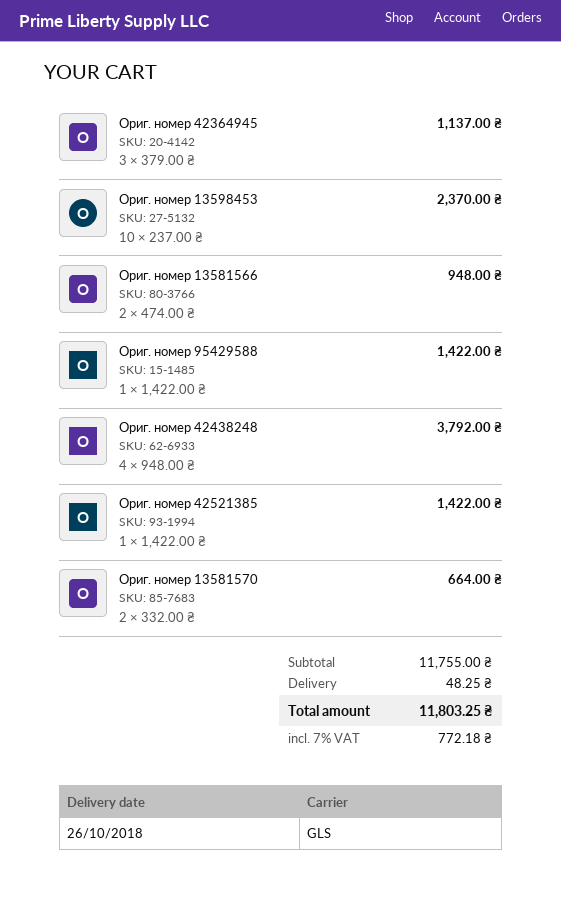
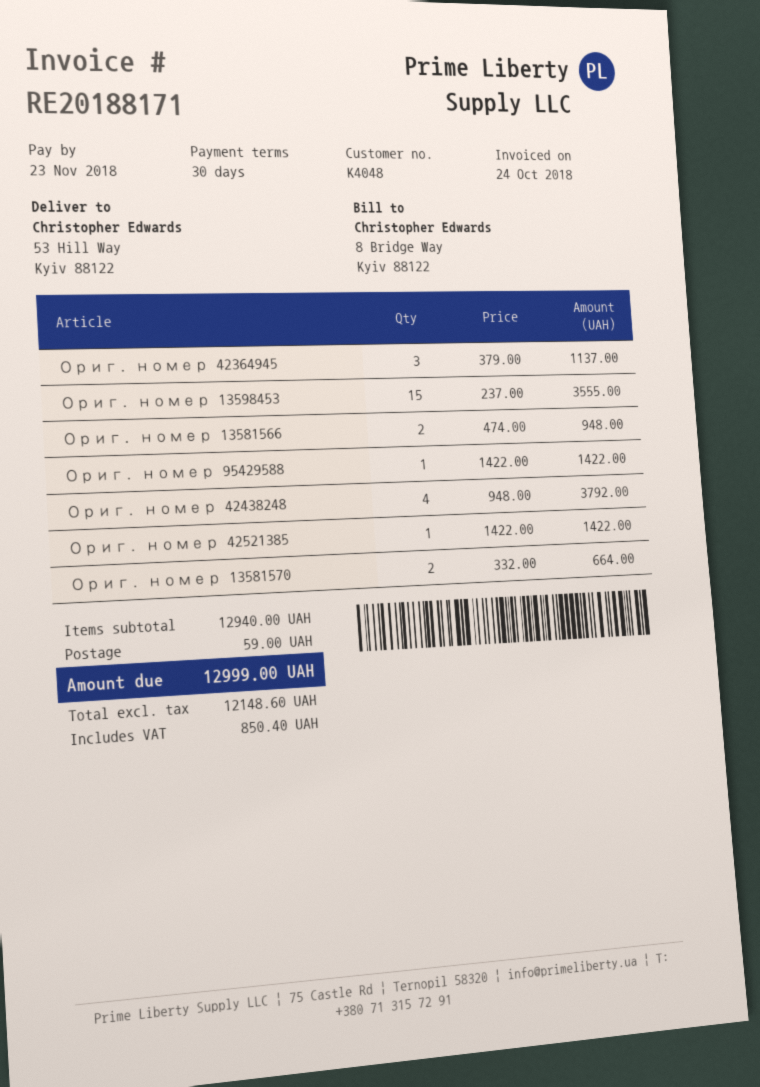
Ориг. номер 13598453: 10 x 237.00 = 2370.00 -> 15 x 237.00 = 3555.00
subtotal: 11755.00 -> 12940.00
shipping: 48.25 -> 59.00
tax: 772.18 -> 850.40
total: 11803.25 -> 12999.00

